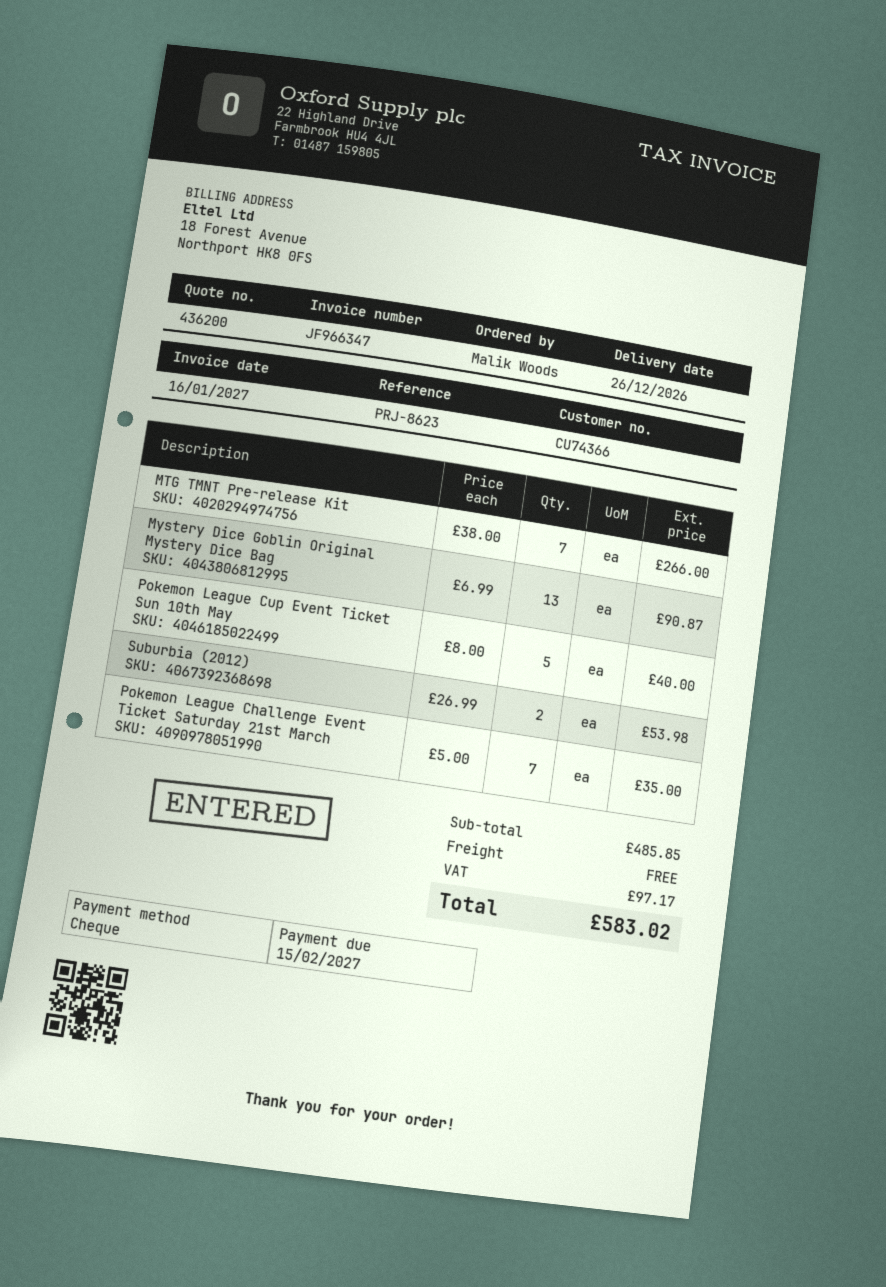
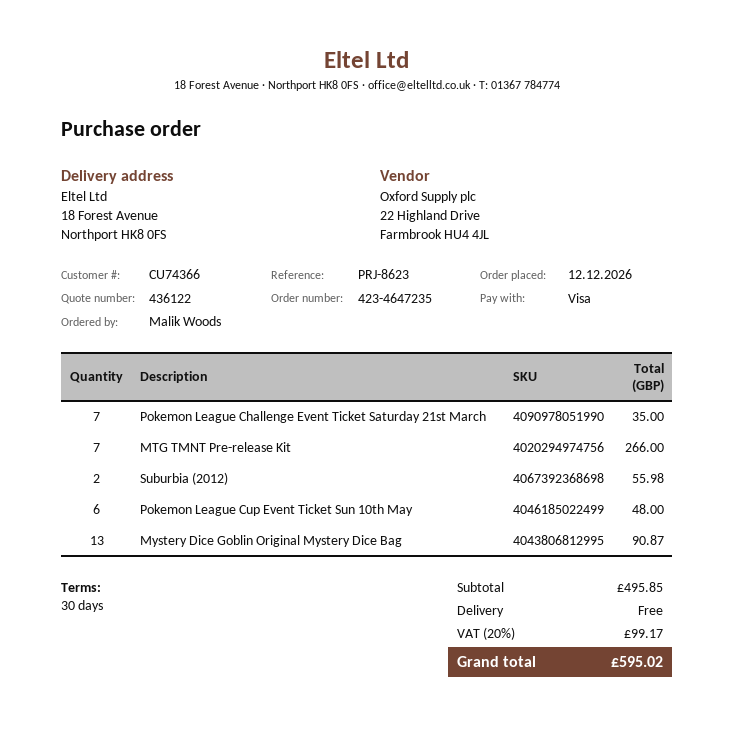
quote number: 436200 -> 436122
payment method: cheque -> Visa
Pokemon League Cup Event Ticket Sun 10th May: 5 for 40.00 -> 6 for 48.00
Suburbia (2012): 2 for 53.98 -> 2 for 55.98
subtotal: 485.85 -> 495.85
tax: 97.17 -> 99.17
total: 583.02 -> 595.02

